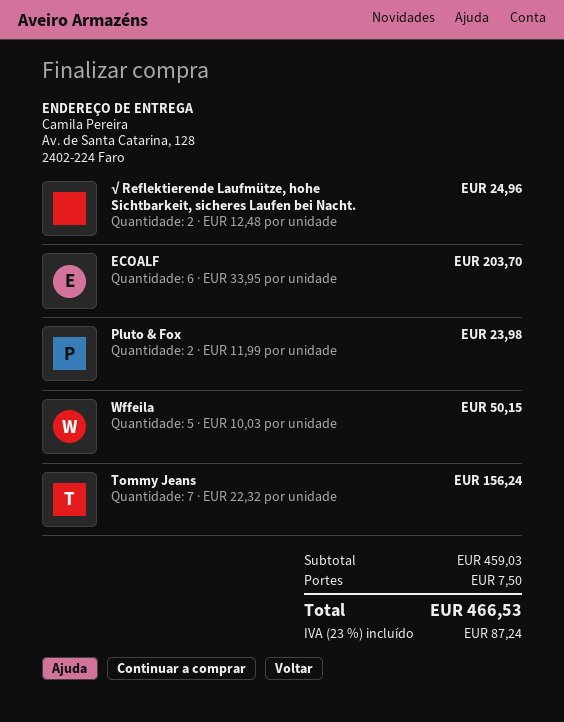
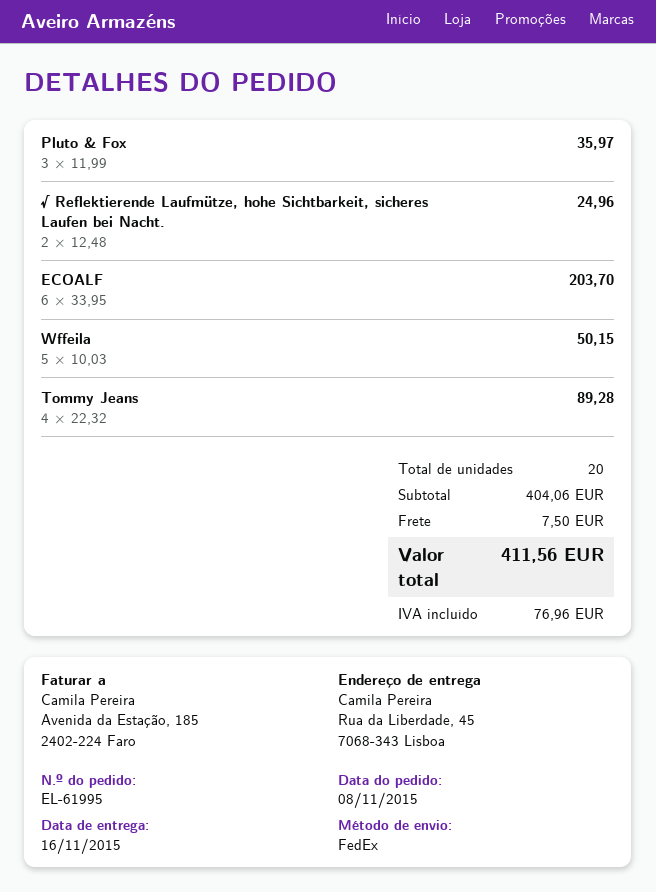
ship to: Av. de Santa Catarina, 128, 2402-224 Faro -> Rua da Liberdade, 45, 7068-343 Lisboa
Pluto & Fox: 2 x 11.99 = 23.98 -> 3 x 11.99 = 35.97
Tommy Jeans: 7 x 22.32 = 156.24 -> 4 x 22.32 = 89.28
subtotal: 459.03 -> 404.06
tax: 87.24 -> 76.96
total: 466.53 -> 411.56

